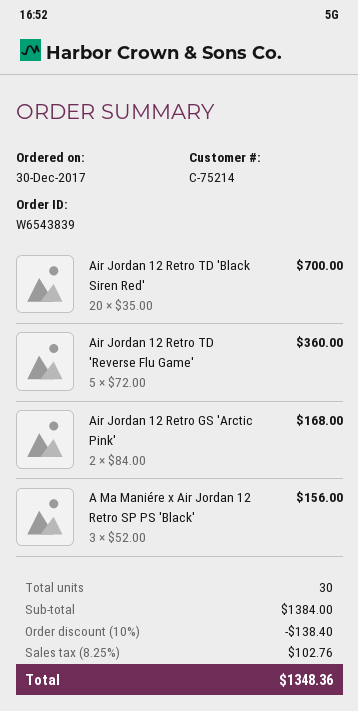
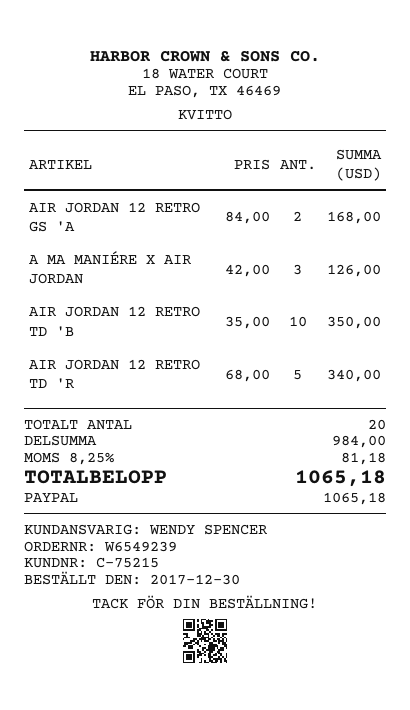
order number: W6543839 -> W6549239
customer number: C-75214 -> C-75215
Air Jordan 12 Retro TD 'Black Siren Red': 20 x 35.00 = 700.00 -> 10 x 35.00 = 350.00
Air Jordan 12 Retro TD 'Reverse Flu Game': 5 x 72.00 = 360.00 -> 5 x 68.00 = 340.00
A Ma Maniére x Air Jordan 12 Retro SP PS 'Black': 3 x 52.00 = 156.00 -> 3 x 42.00 = 126.00
total quantity: 30 -> 20
subtotal: 1384.00 -> 984.00
discount: 10% = 138.40 -> none
tax: 8.25% = 102.76 -> 8.25% = 81.18
total: 1348.36 -> 1065.18

